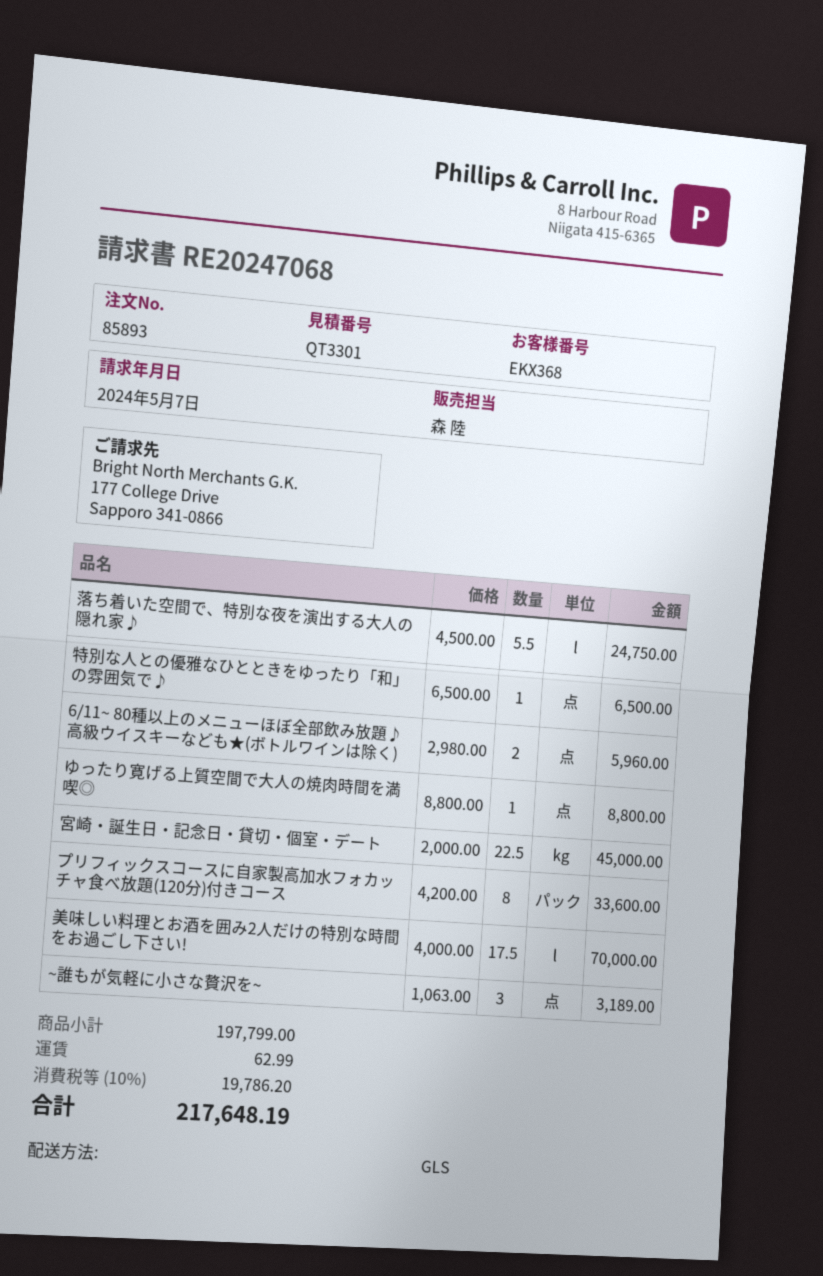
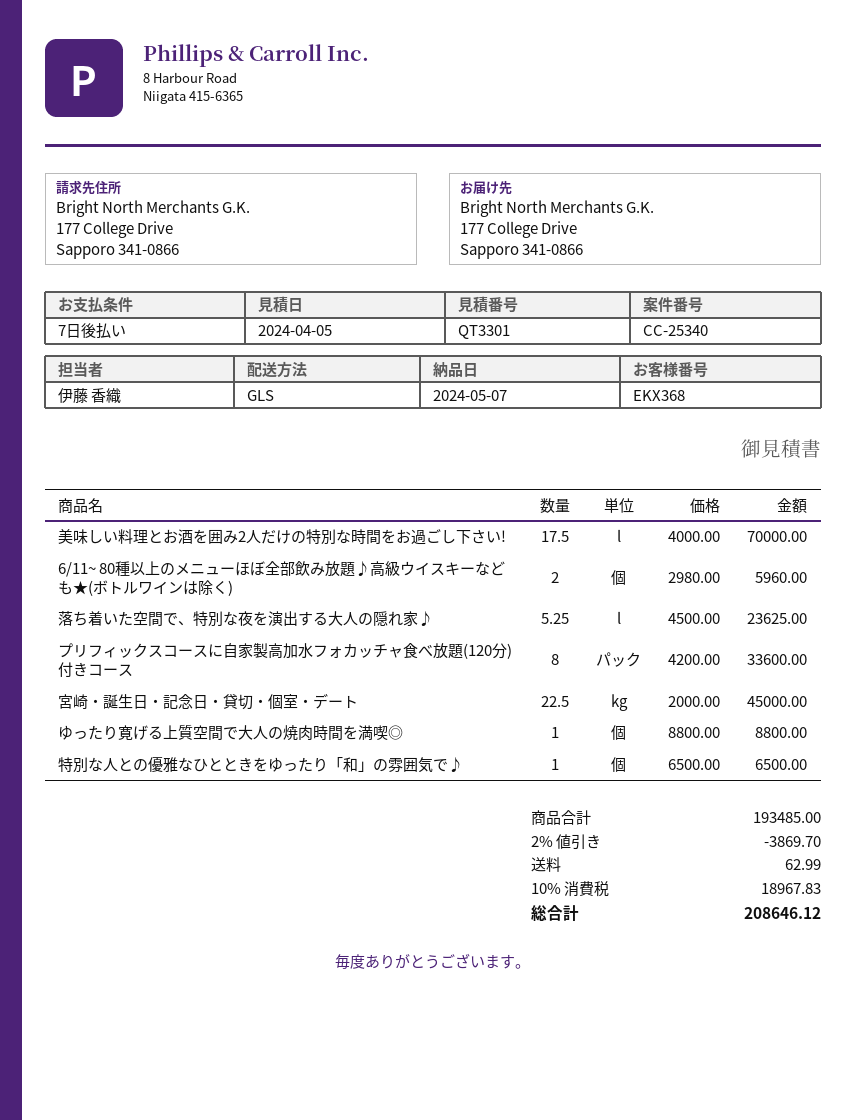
sales rep: 森 陸 -> 伊藤 香織
落ち着いた空間で、特別な夜を演出する大人の隠れ家♪: 5.5 x 4500.00 = 24750.00 -> 5.25 x 4500.00 = 23625.00
~誰もが気軽に小さな贅沢を~: 3 x 1063.00 = 3189.00 -> none
subtotal: 197799.00 -> 193485.00
discount: none -> 2% = 3869.70
tax: 10% = 19786.20 -> 10% = 18967.83
total: 217648.19 -> 208646.12

